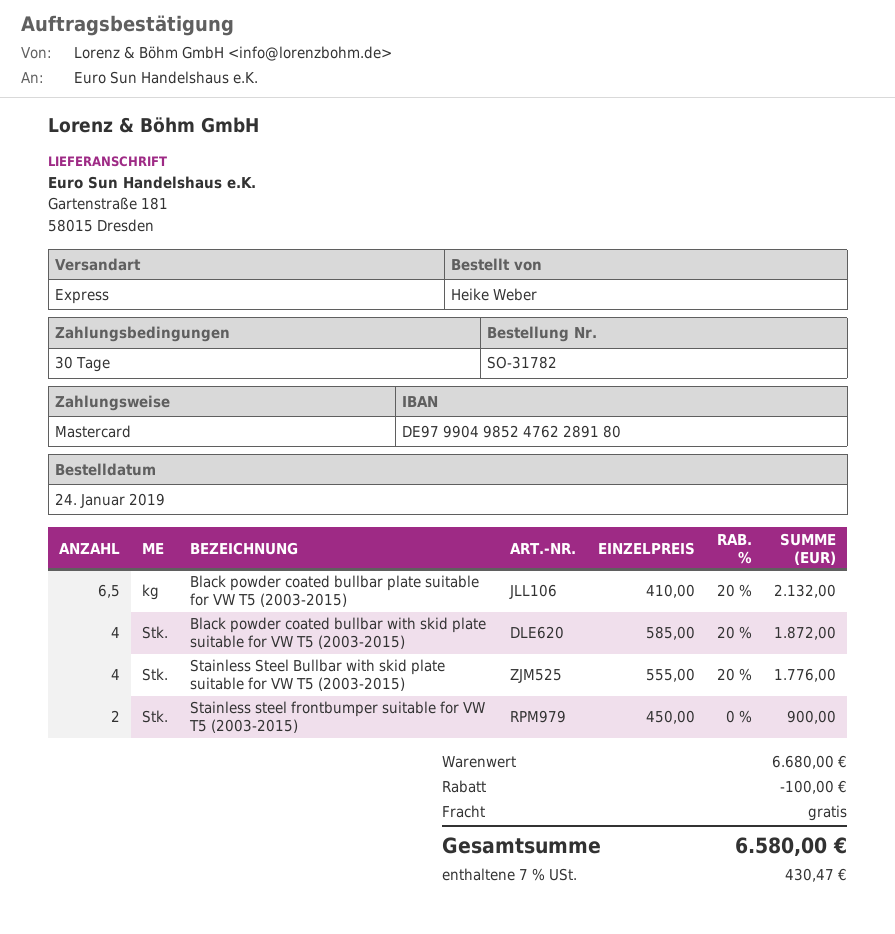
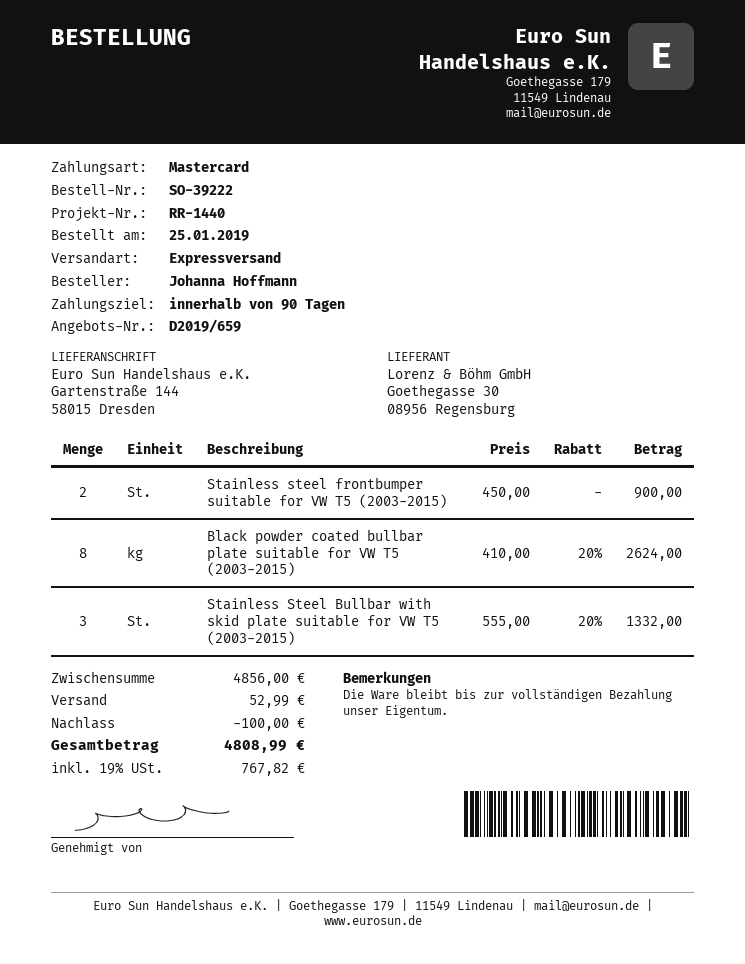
order number: SO-31782 -> SO-39222
order date: 2019-01-24 -> 2019-01-25
payment terms: 30 days -> 90 days
ordered by: Heike Weber -> Johanna Hoffmann
ship to: Gartenstraße 181, 58015 Dresden -> Gartenstraße 144, 58015 Dresden
Black powder coated bullbar plate suitable for VW T5 (2003-2015): 6.5 x 410.00 - 20% = 2132.00 -> 8 x 410.00 - 20% = 2624.00
Black powder coated bullbar with skid plate suitable for VW T5 (2003-2015): 4 x 585.00 - 20% = 1872.00 -> none
Stainless Steel Bullbar with skid plate suitable for VW T5 (2003-2015): 4 x 555.00 - 20% = 1776.00 -> 3 x 555.00 - 20% = 1332.00
subtotal: 6680.00 -> 4856.00
shipping: 0.00 -> 52.99
tax: 7% = 430.47 -> 19% = 767.82
total: 6580.00 -> 4808.99

